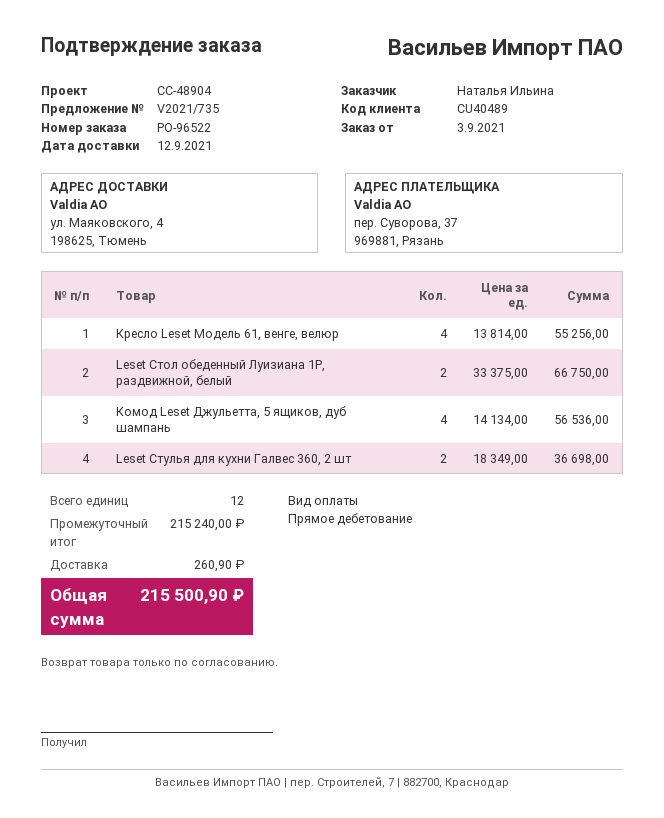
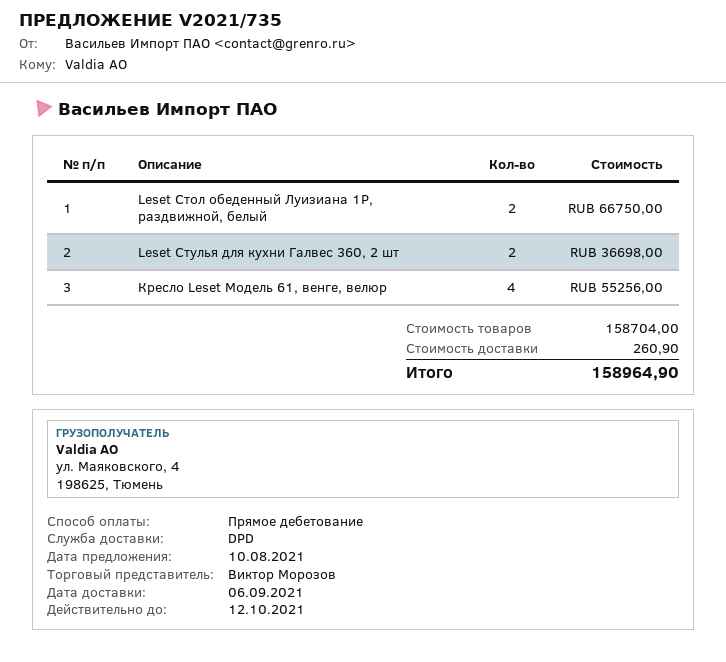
delivery date: 2021-09-12 -> 2021-09-06
Комод Leset Джульетта, 5 ящиков, дуб шампань: 4 for 56536.00 -> none
subtotal: 215240.00 -> 158704.00
total: 215500.90 -> 158964.90

